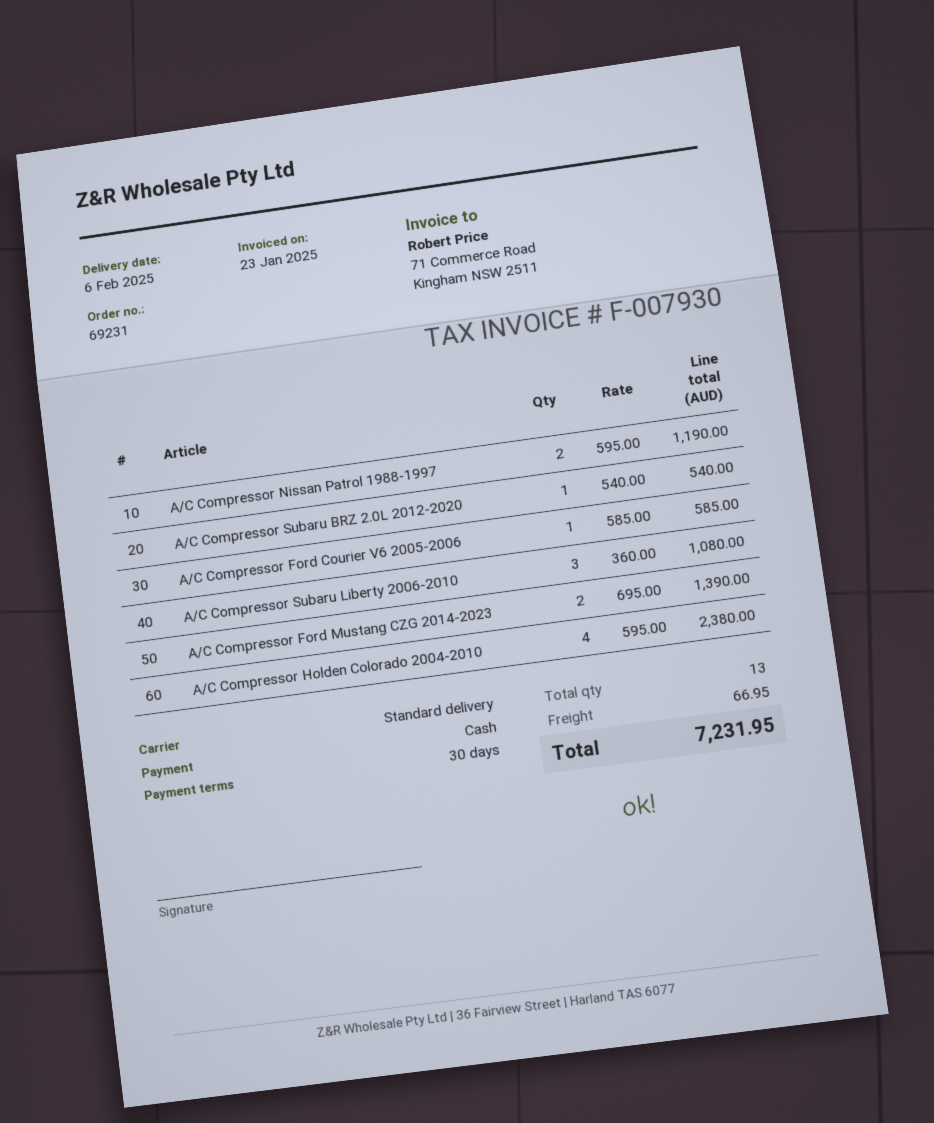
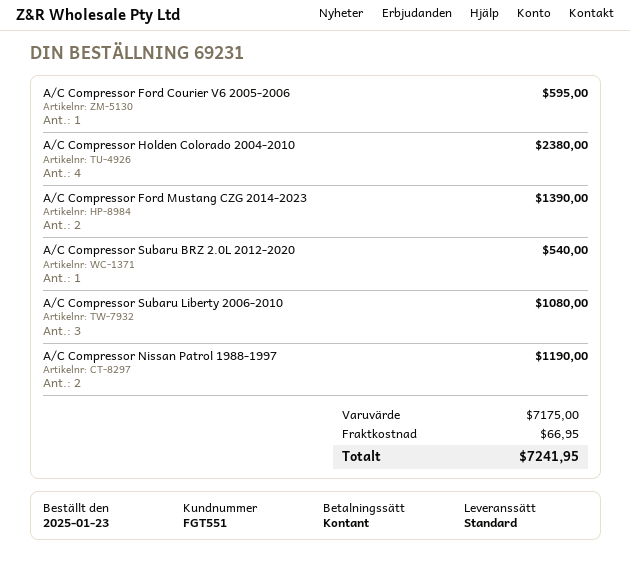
A/C Compressor Ford Courier V6 2005-2006: 1 for 585.00 -> 1 for 595.00
total: 7231.95 -> 7241.95

